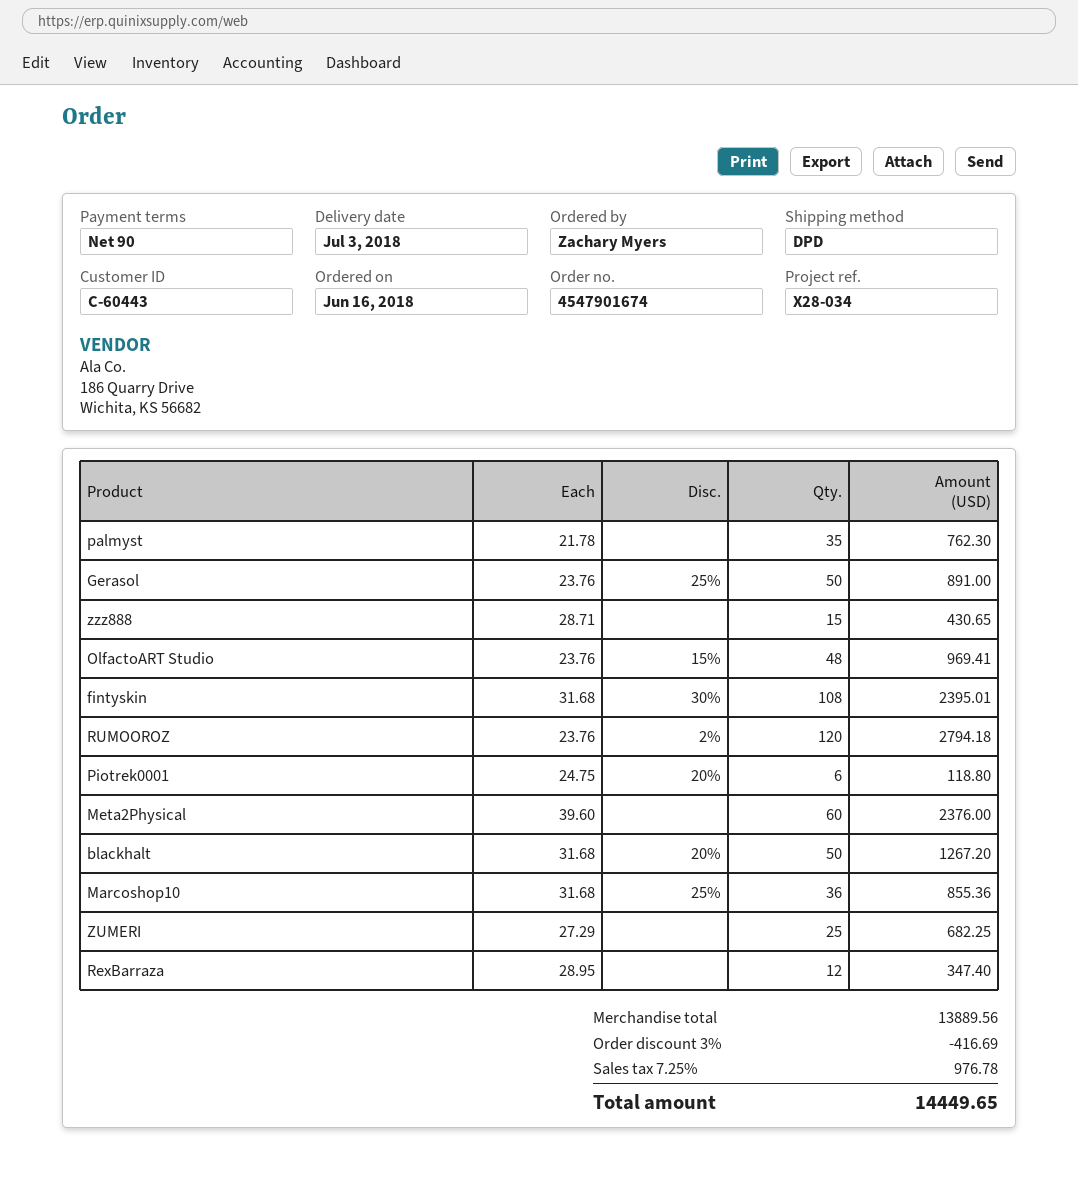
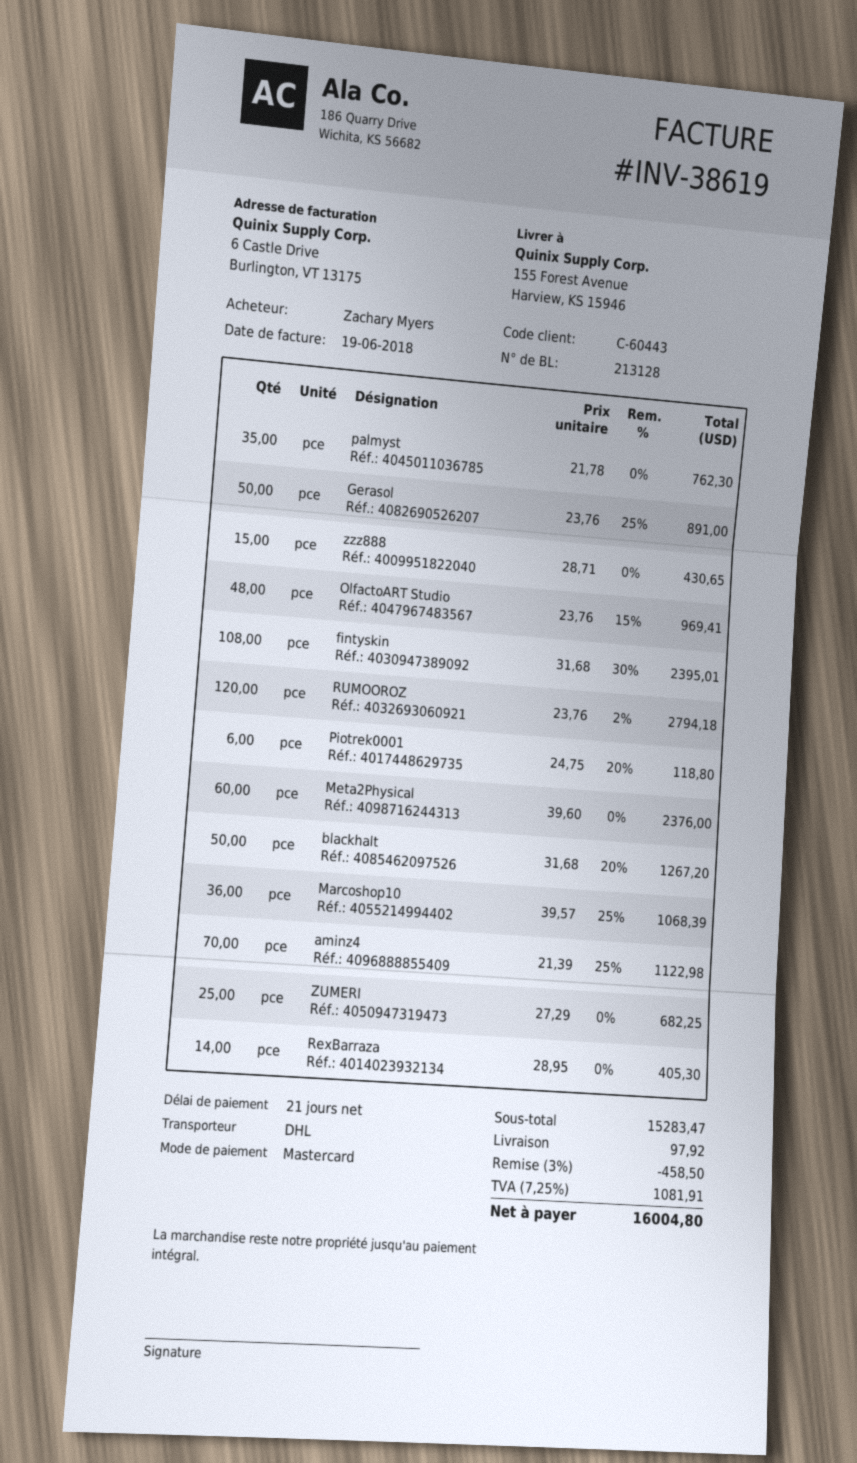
payment terms: 90 days -> 21 days
shipping method: DPD -> DHL
Marcoshop10: 36 x 31.68 - 25% = 855.36 -> 36 x 39.57 - 25% = 1068.39
RexBarraza: 12 x 28.95 = 347.40 -> 14 x 28.95 = 405.30
aminz4: none -> 70 x 21.39 - 25% = 1122.98
subtotal: 13889.56 -> 15283.47
discount: 3% = 416.69 -> 3% = 458.50
shipping: none -> 97.92
tax: 7.25% = 976.78 -> 7.25% = 1081.91
total: 14449.65 -> 16004.80

